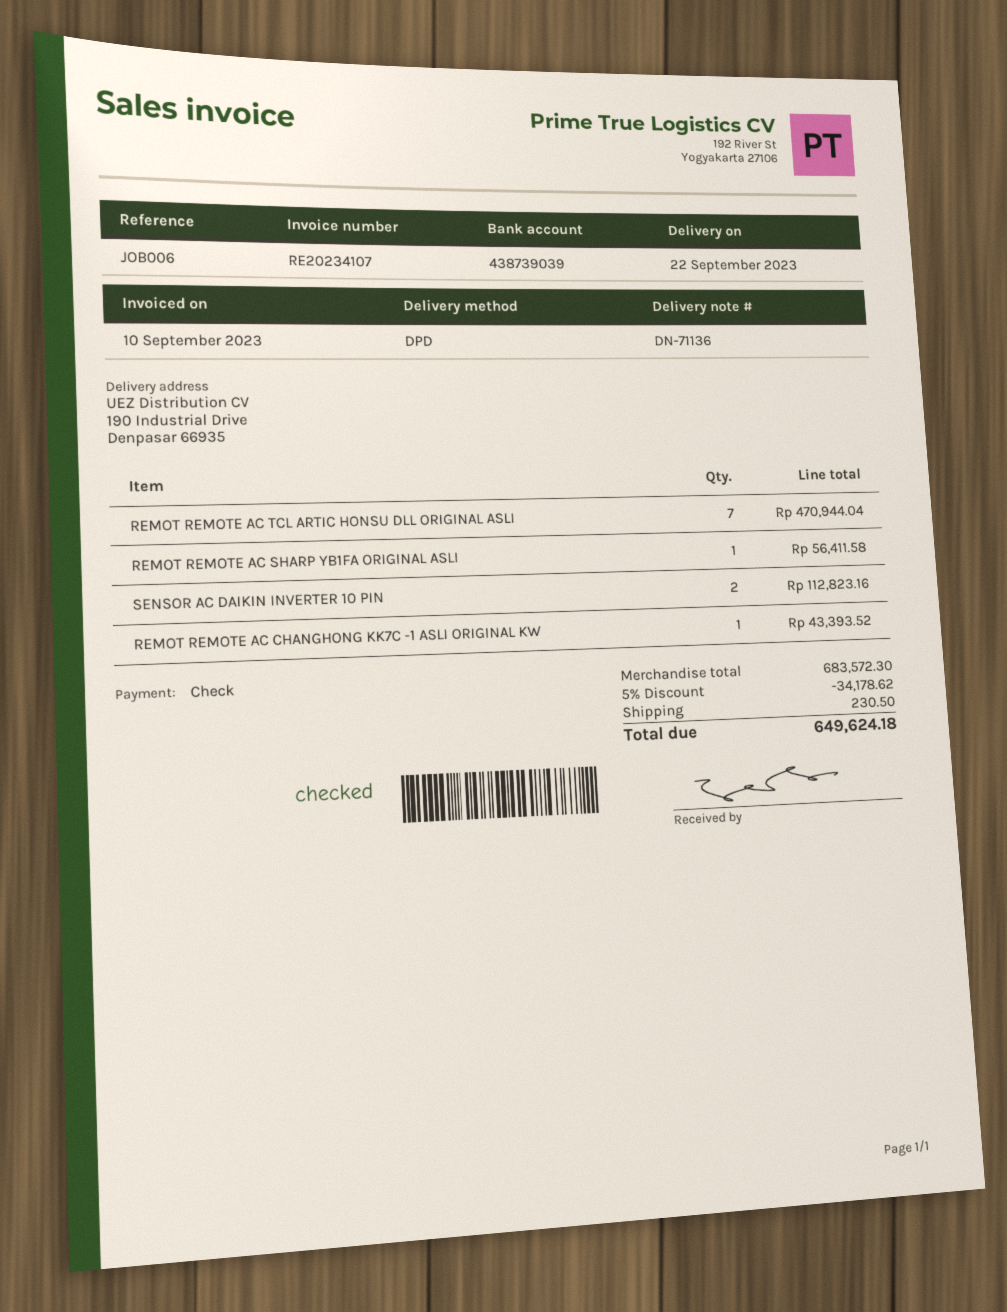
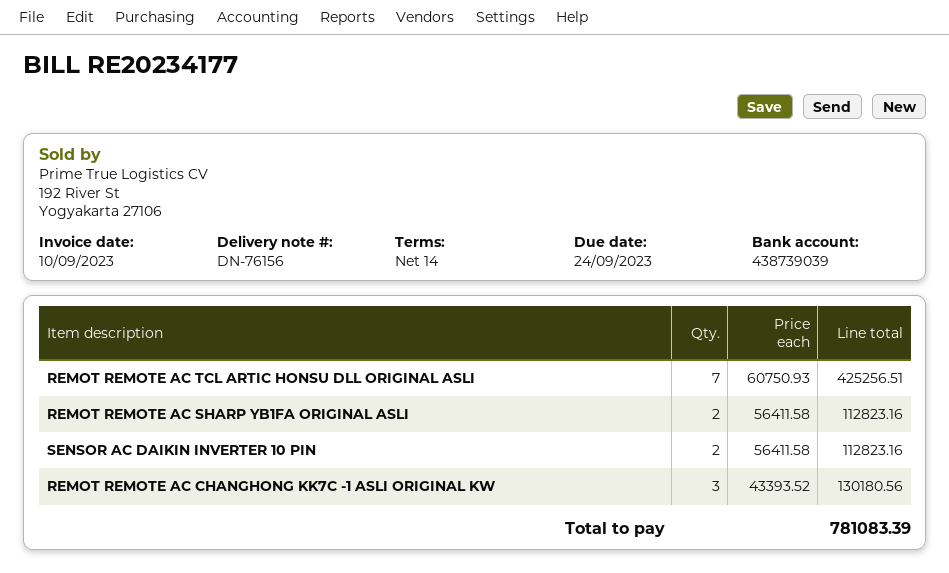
delivery note number: DN-71136 -> DN-76156
invoice number: RE20234107 -> RE20234177
REMOT REMOTE AC TCL ARTIC HONSU DLL ORIGINAL ASLI: 7 for 470944.04 -> 7 for 425256.51
REMOT REMOTE AC SHARP YB1FA ORIGINAL ASLI: 1 for 56411.58 -> 2 for 112823.16
REMOT REMOTE AC CHANGHONG KK7C -1 ASLI ORIGINAL KW: 1 for 43393.52 -> 3 for 130180.56
discount: 5% = 34178.62 -> none
shipping: 230.50 -> none
total: 649624.18 -> 781083.39

